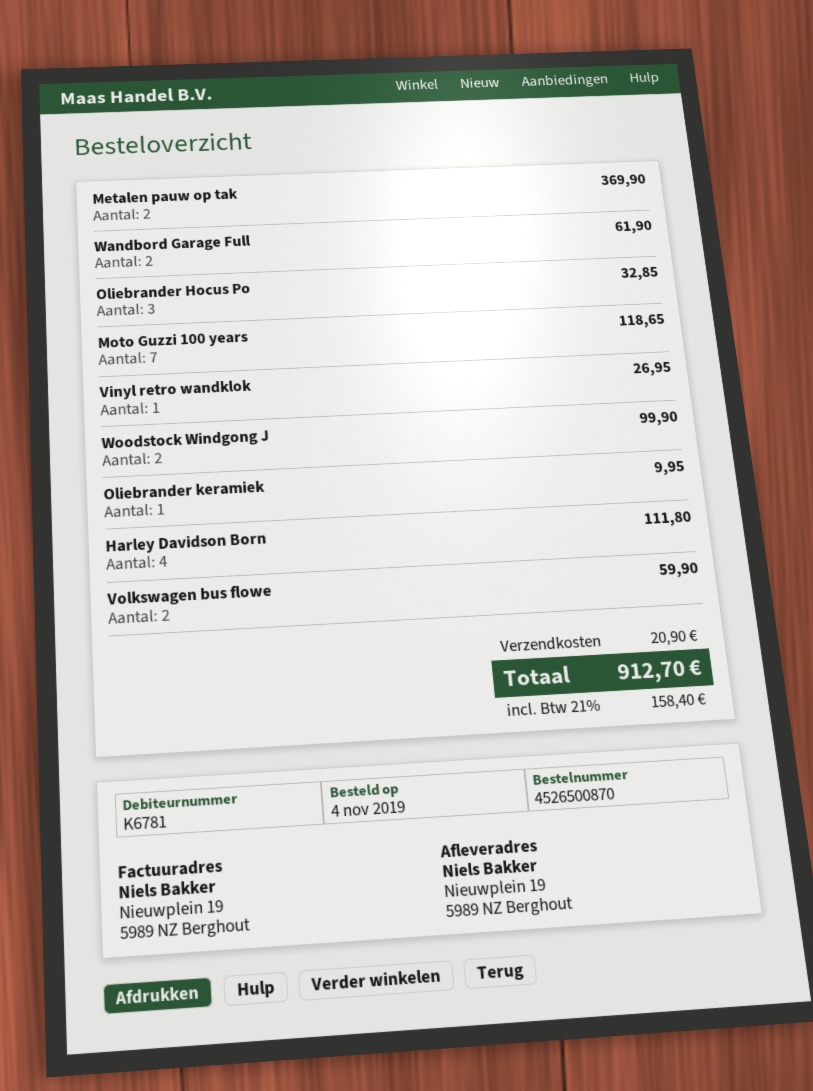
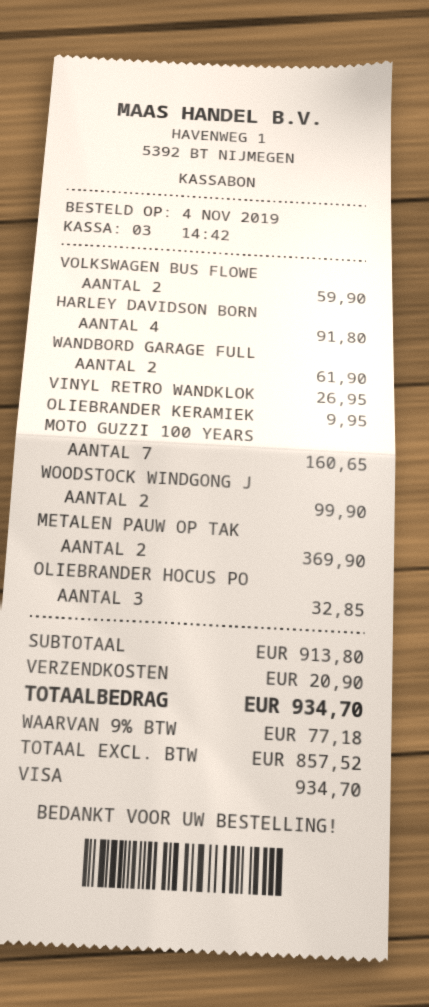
Moto Guzzi 100 years: 7 for 118.65 -> 7 for 160.65
Harley Davidson Born: 4 for 111.80 -> 4 for 91.80
tax: 21% = 158.40 -> 9% = 77.18
total: 912.70 -> 934.70

